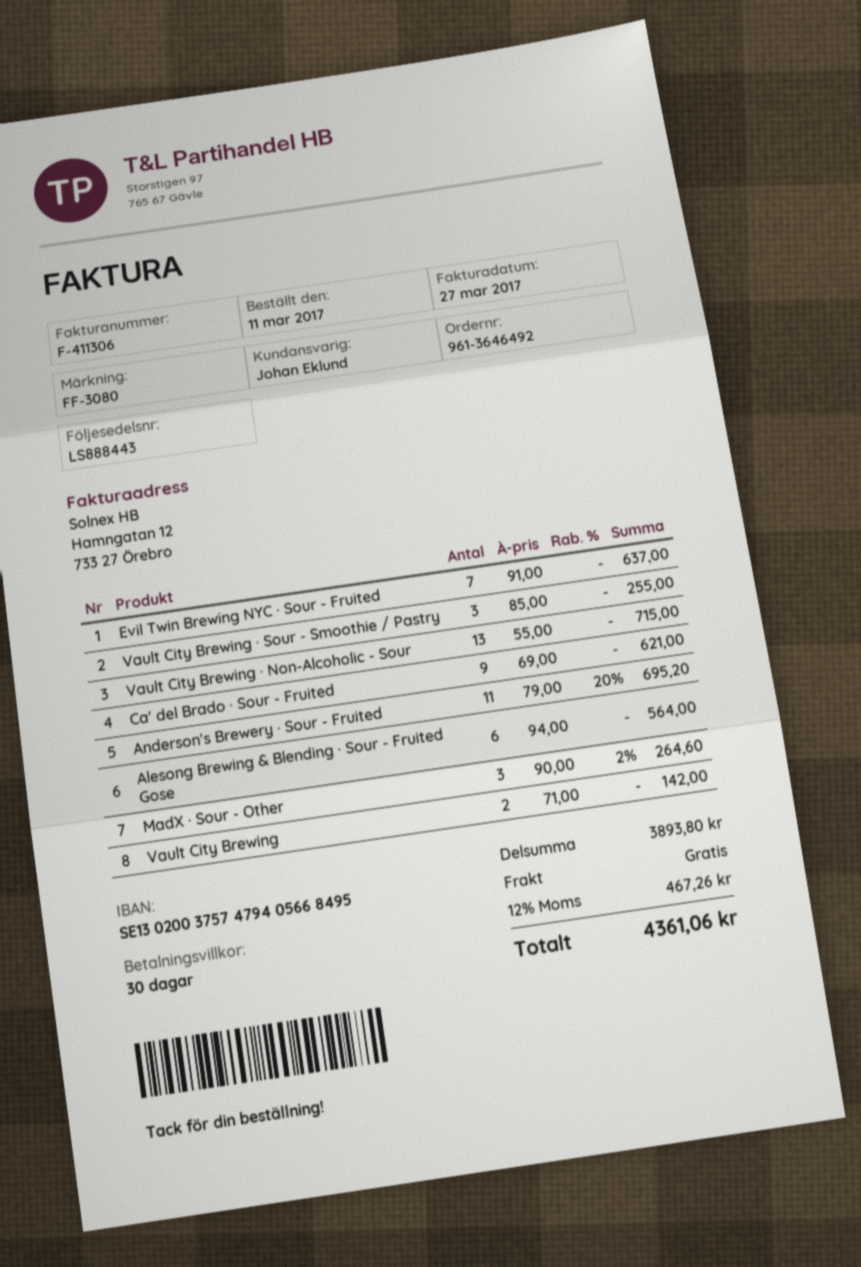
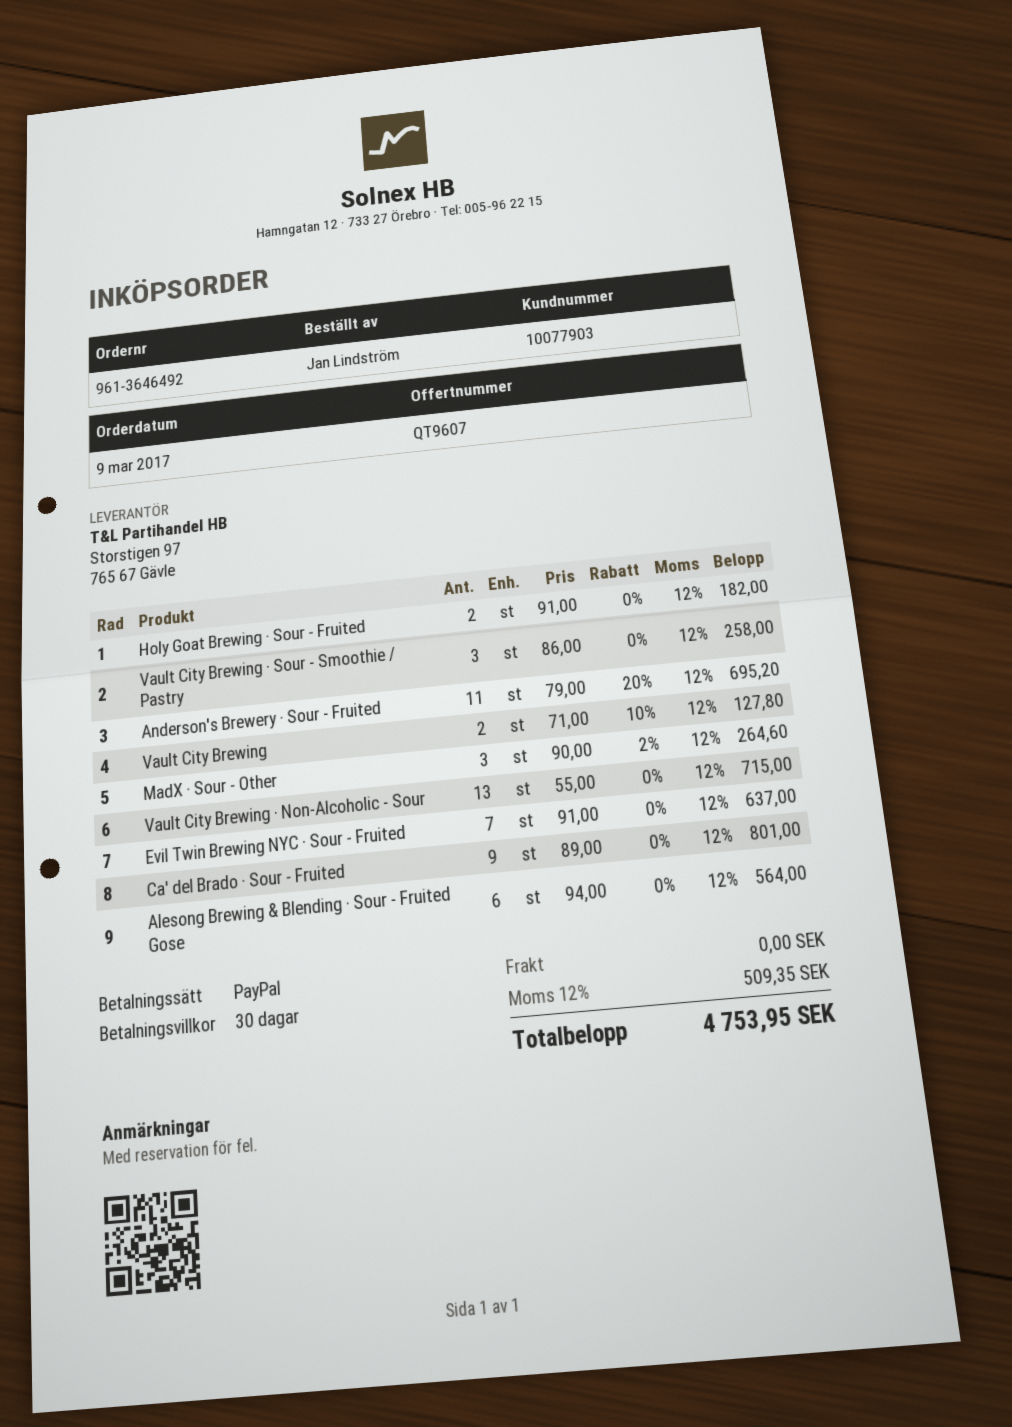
order date: 2017-03-11 -> 2017-03-09
Vault City Brewing · Sour - Smoothie / Pastry: 3 x 85.00 = 255.00 -> 3 x 86.00 = 258.00
Ca' del Brado · Sour - Fruited: 9 x 69.00 = 621.00 -> 9 x 89.00 = 801.00
Vault City Brewing: 2 x 71.00 = 142.00 -> 2 x 71.00 - 10% = 127.80
Holy Goat Brewing · Sour - Fruited: none -> 2 x 91.00 = 182.00
tax: 12% = 467.26 -> 12% = 509.35
total: 4361.06 -> 4753.95

